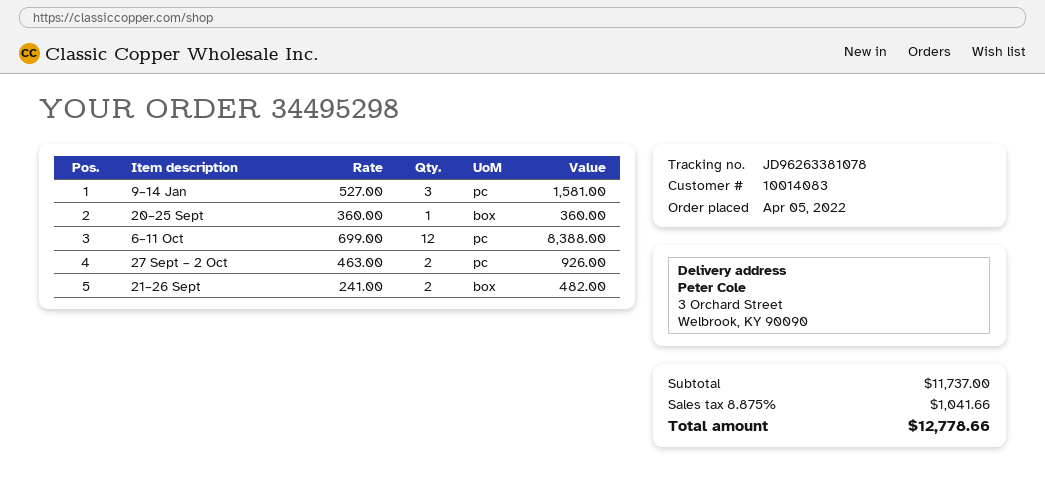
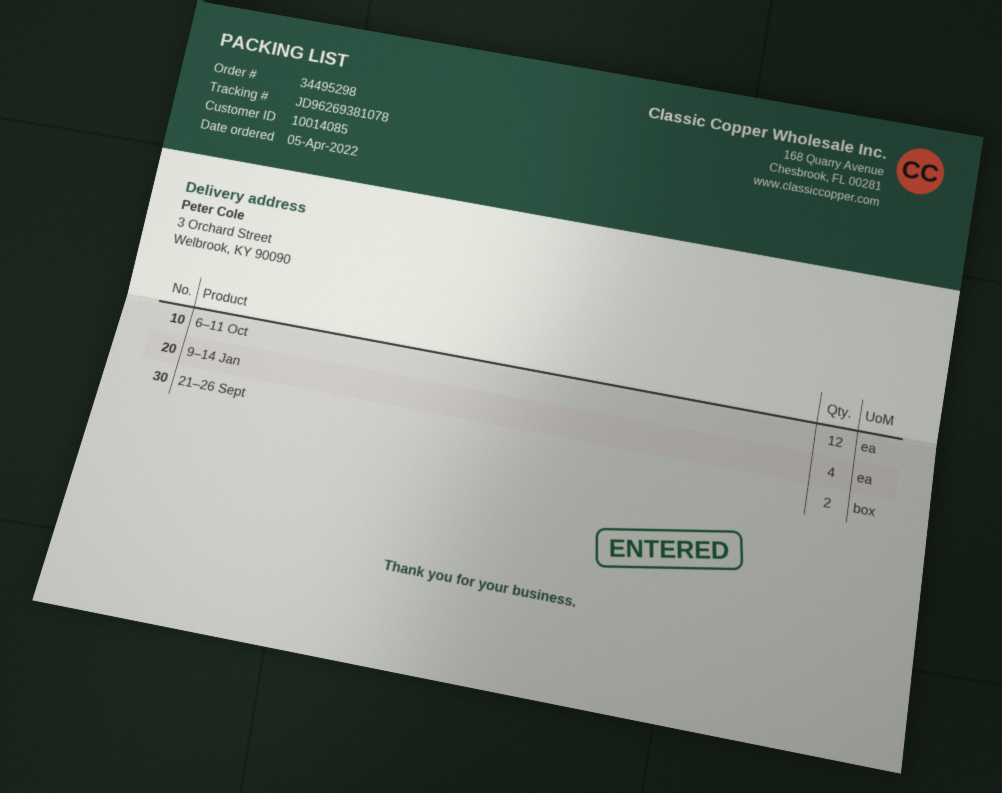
customer number: 10014083 -> 10014085
tracking number: JD96263381078 -> JD96269381078
9–14 Jan: 3 -> 4
20–25 Sept: 1 -> none
27 Sept – 2 Oct: 2 -> none

